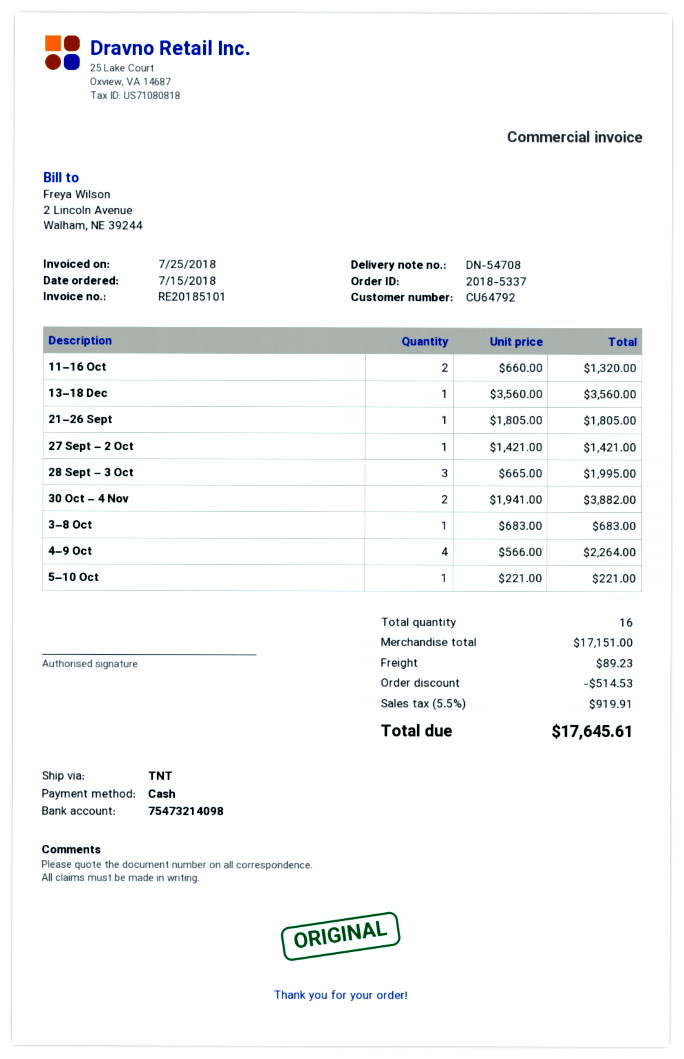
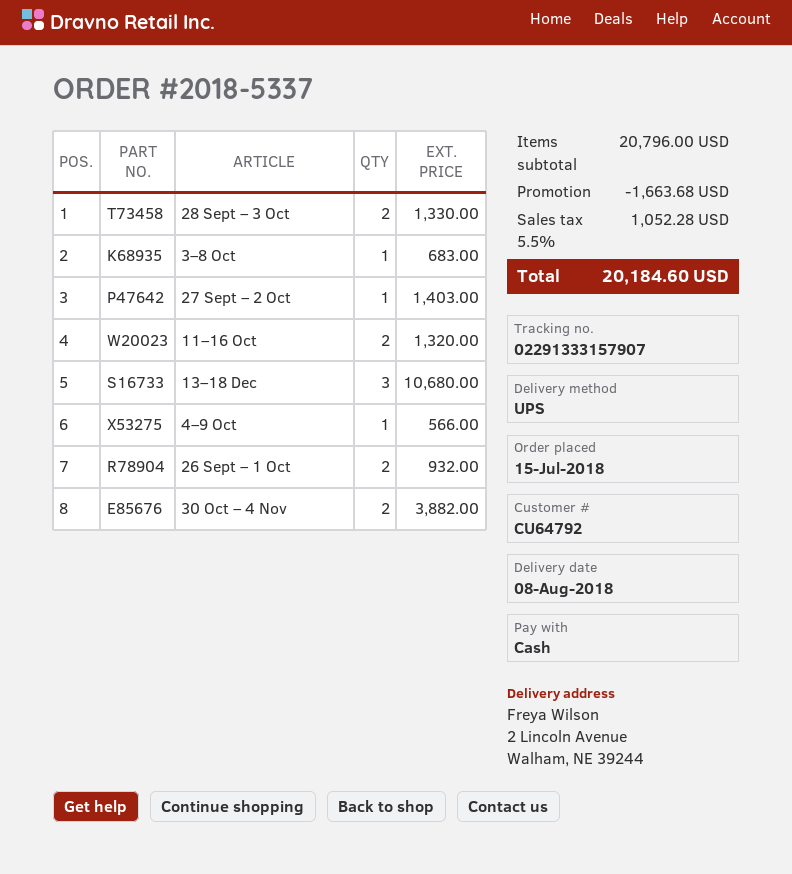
shipping method: TNT -> UPS
13–18 Dec: 1 for 3560.00 -> 3 for 10680.00
21–26 Sept: 1 for 1805.00 -> none
27 Sept – 2 Oct: 1 for 1421.00 -> 1 for 1403.00
28 Sept – 3 Oct: 3 for 1995.00 -> 2 for 1330.00
4–9 Oct: 4 for 2264.00 -> 1 for 566.00
5–10 Oct: 1 for 221.00 -> none
26 Sept – 1 Oct: none -> 2 for 932.00
subtotal: 17151.00 -> 20796.00
discount: 514.53 -> 1663.68
shipping: 89.23 -> none
tax: 5.5% = 919.91 -> 5.5% = 1052.28
total: 17645.61 -> 20184.60

